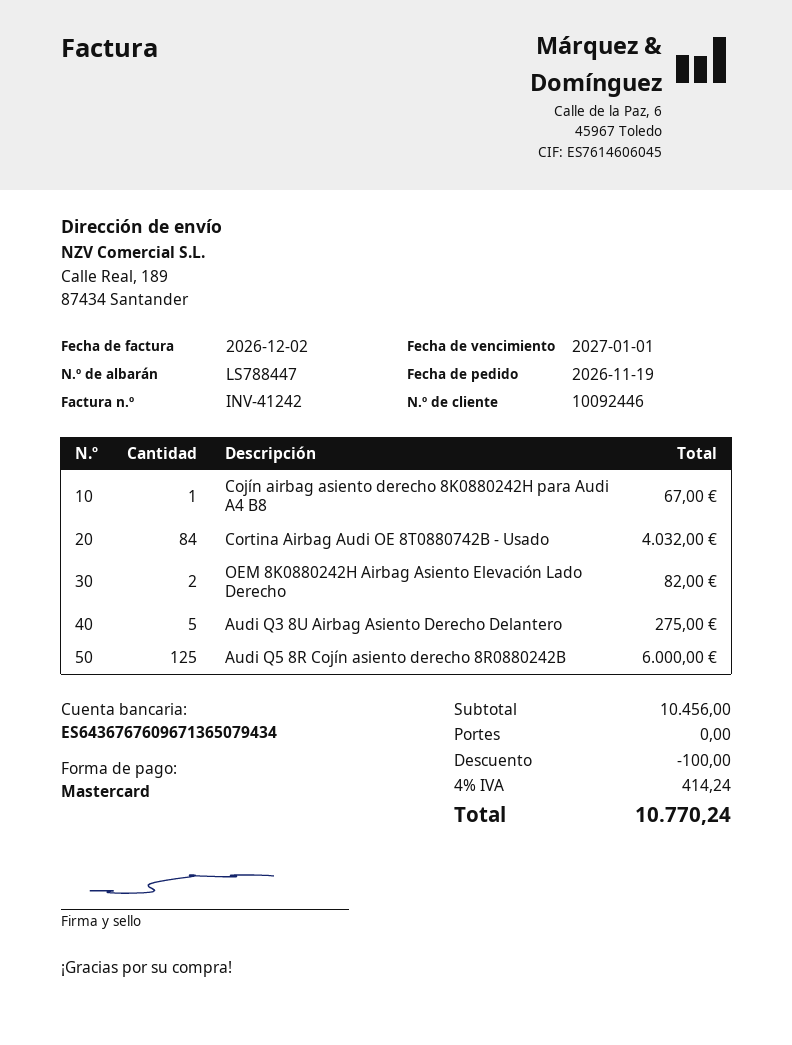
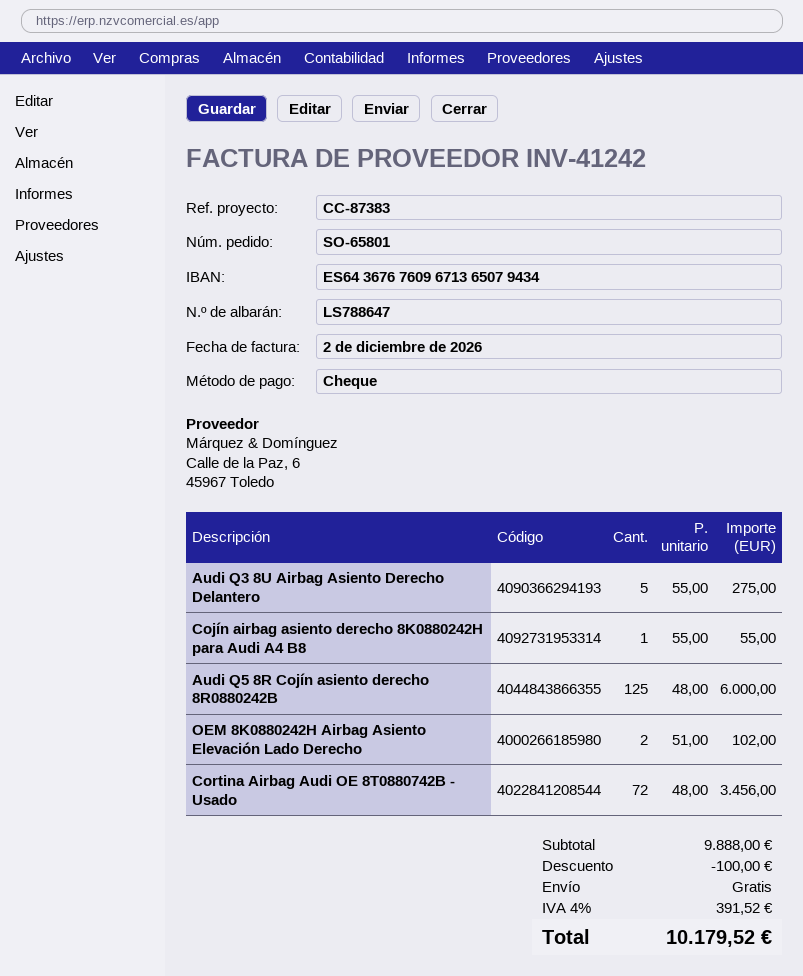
delivery note number: LS788447 -> LS788647
payment method: Mastercard -> cheque
Cojín airbag asiento derecho 8K0880242H para Audi A4 B8: 1 for 67.00 -> 1 for 55.00
Cortina Airbag Audi OE 8T0880742B - Usado: 84 for 4032.00 -> 72 for 3456.00
OEM 8K0880242H Airbag Asiento Elevación Lado Derecho: 2 for 82.00 -> 2 for 102.00
subtotal: 10456.00 -> 9888.00
tax: 4% = 414.24 -> 4% = 391.52
total: 10770.24 -> 10179.52

